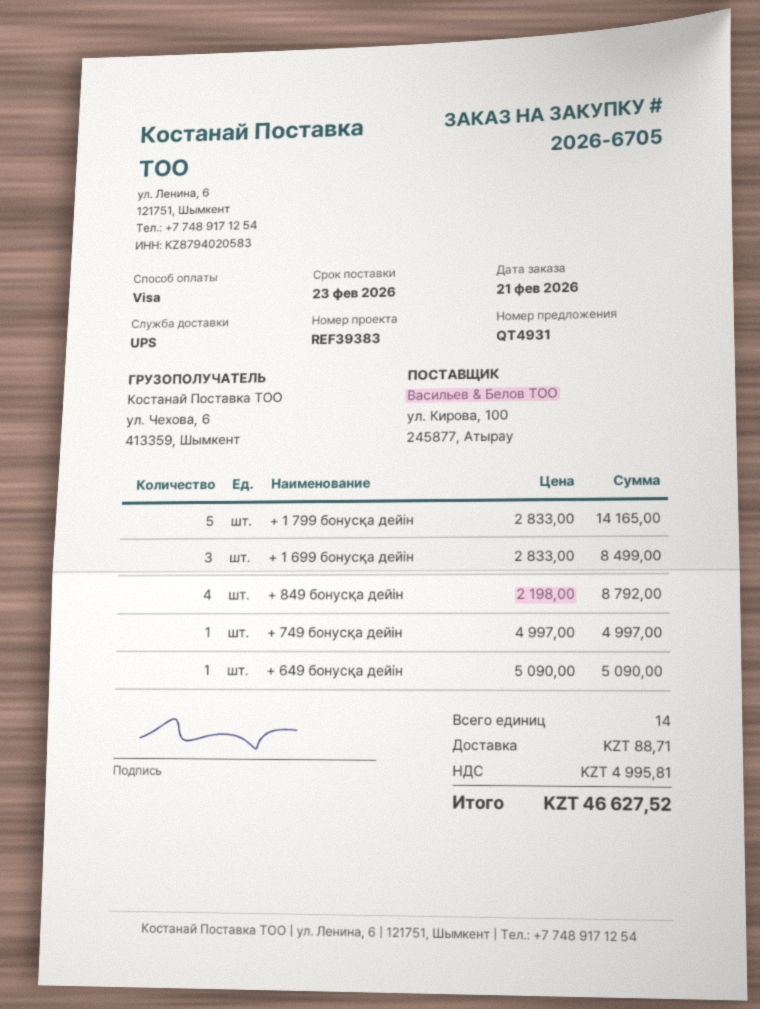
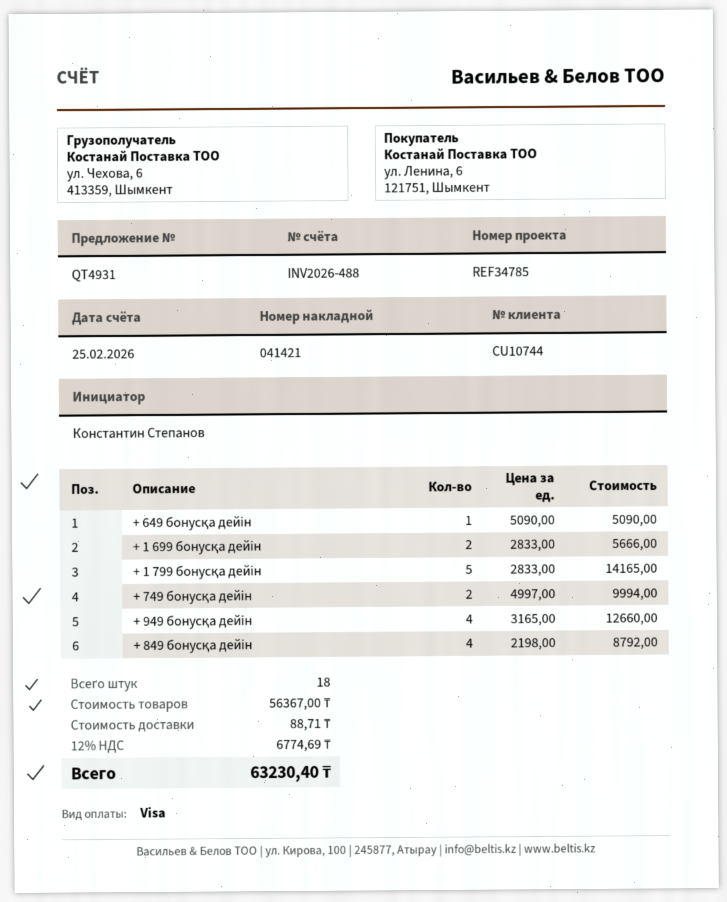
reference: REF39383 -> REF34785
+ 1 699 бонусқа дейін: 3 x 2833.00 = 8499.00 -> 2 x 2833.00 = 5666.00
+ 749 бонусқа дейін: 1 x 4997.00 = 4997.00 -> 2 x 4997.00 = 9994.00
+ 949 бонусқа дейін: none -> 4 x 3165.00 = 12660.00
total quantity: 14 -> 18
tax: 4995.81 -> 6774.69
total: 46627.52 -> 63230.40

